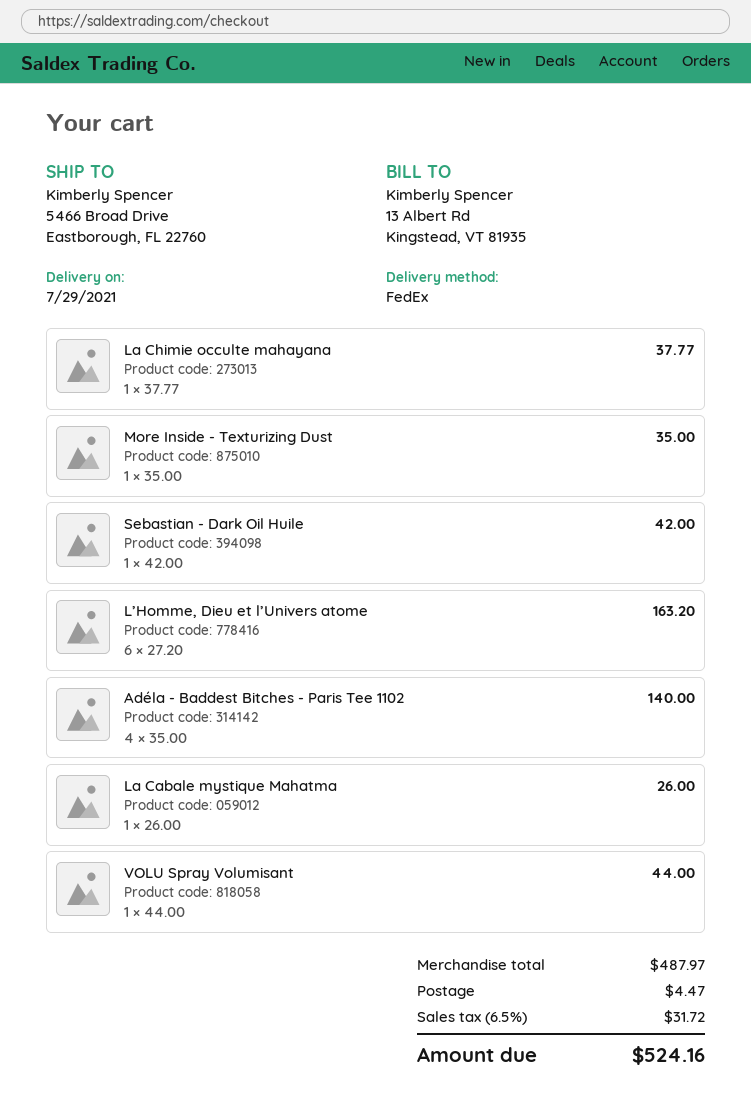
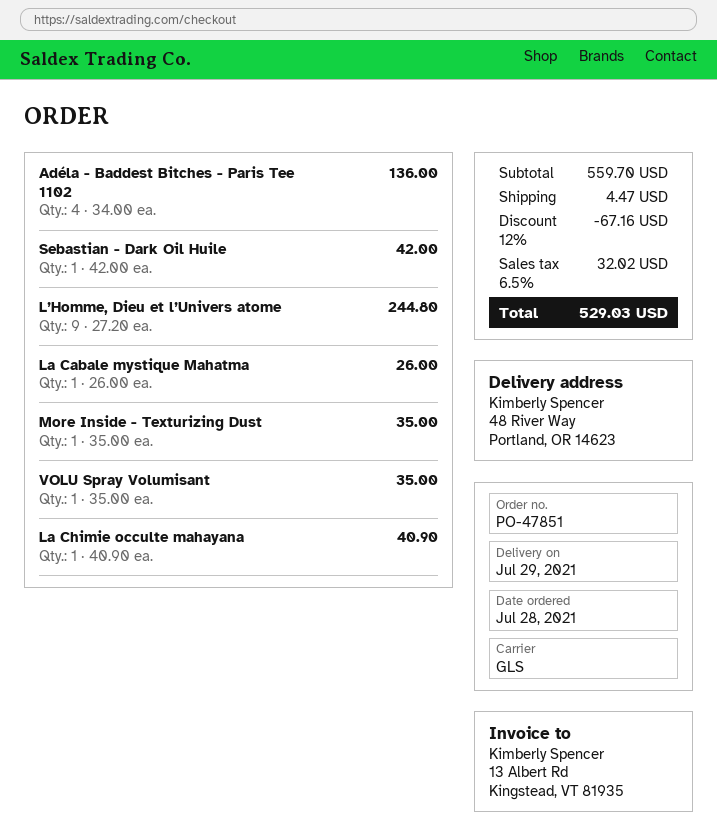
shipping method: FedEx -> GLS
ship to: 5466 Broad Drive, Eastborough, FL 22760 -> 48 River Way, Portland, OR 14623
La Chimie occulte mahayana: 1 x 37.77 = 37.77 -> 1 x 40.90 = 40.90
L’Homme, Dieu et l’Univers atome: 6 x 27.20 = 163.20 -> 9 x 27.20 = 244.80
Adéla - Baddest Bitches - Paris Tee 1102: 4 x 35.00 = 140.00 -> 4 x 34.00 = 136.00
VOLU Spray Volumisant: 1 x 44.00 = 44.00 -> 1 x 35.00 = 35.00
subtotal: 487.97 -> 559.70
discount: none -> 12% = 67.16
tax: 6.5% = 31.72 -> 6.5% = 32.02
total: 524.16 -> 529.03

